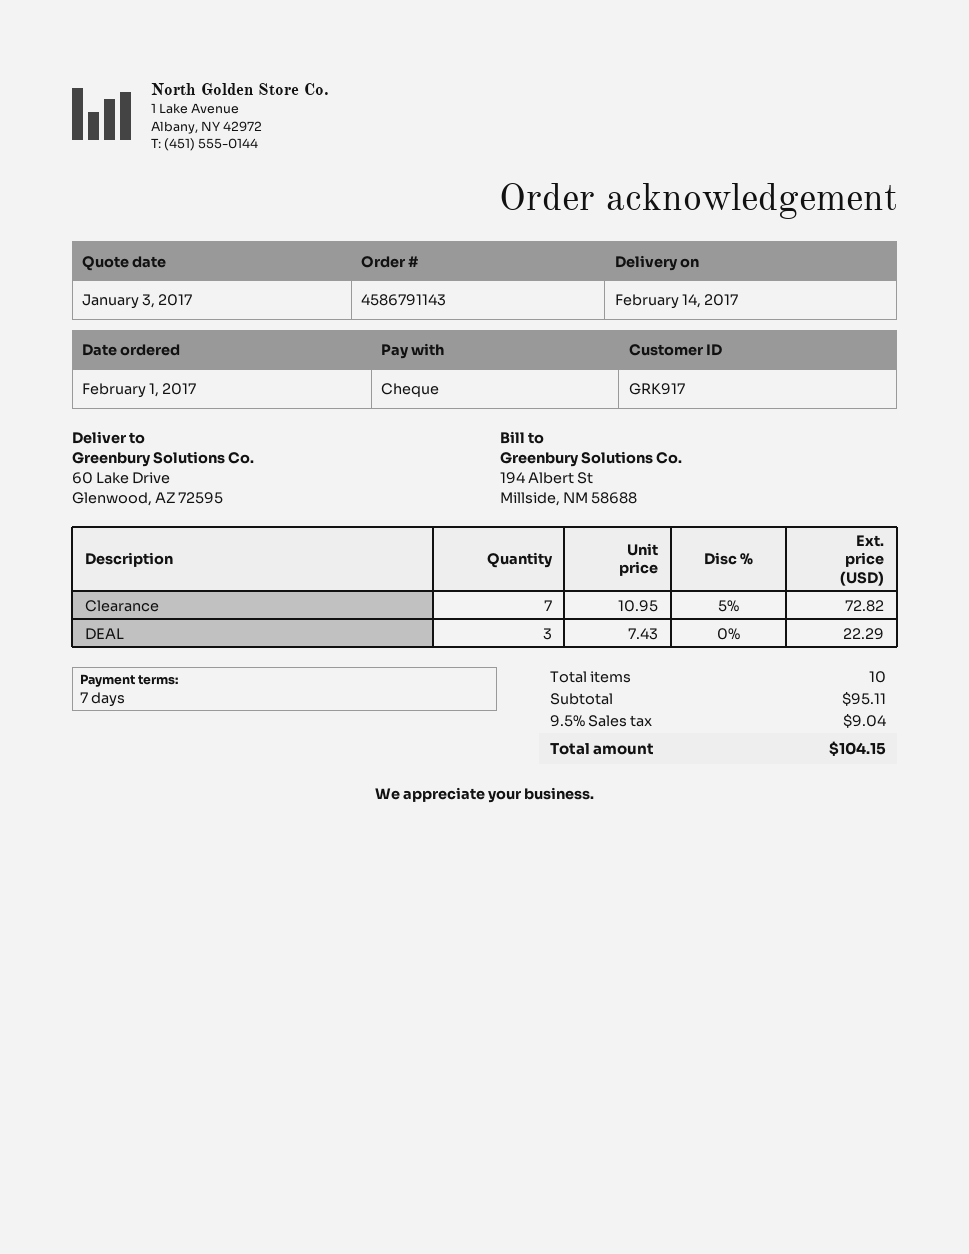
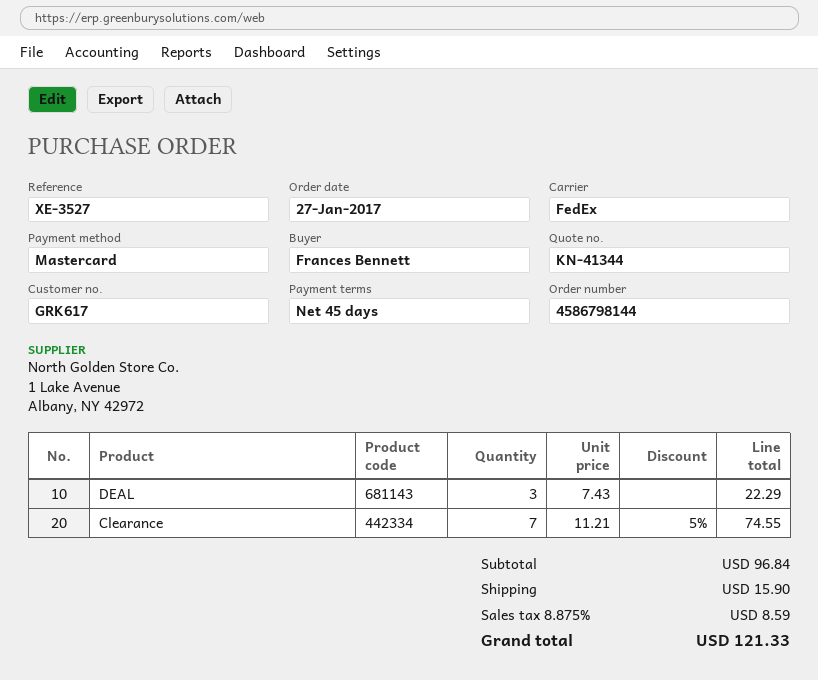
order number: 4586791143 -> 4586798144
order date: 2017-02-01 -> 2017-01-27
payment terms: 7 days -> 45 days
customer number: GRK917 -> GRK617
payment method: cheque -> Mastercard
Clearance: 7 x 10.95 - 5% = 72.82 -> 7 x 11.21 - 5% = 74.55
subtotal: 95.11 -> 96.84
shipping: none -> 15.90
tax: 9.5% = 9.04 -> 8.875% = 8.59
total: 104.15 -> 121.33

